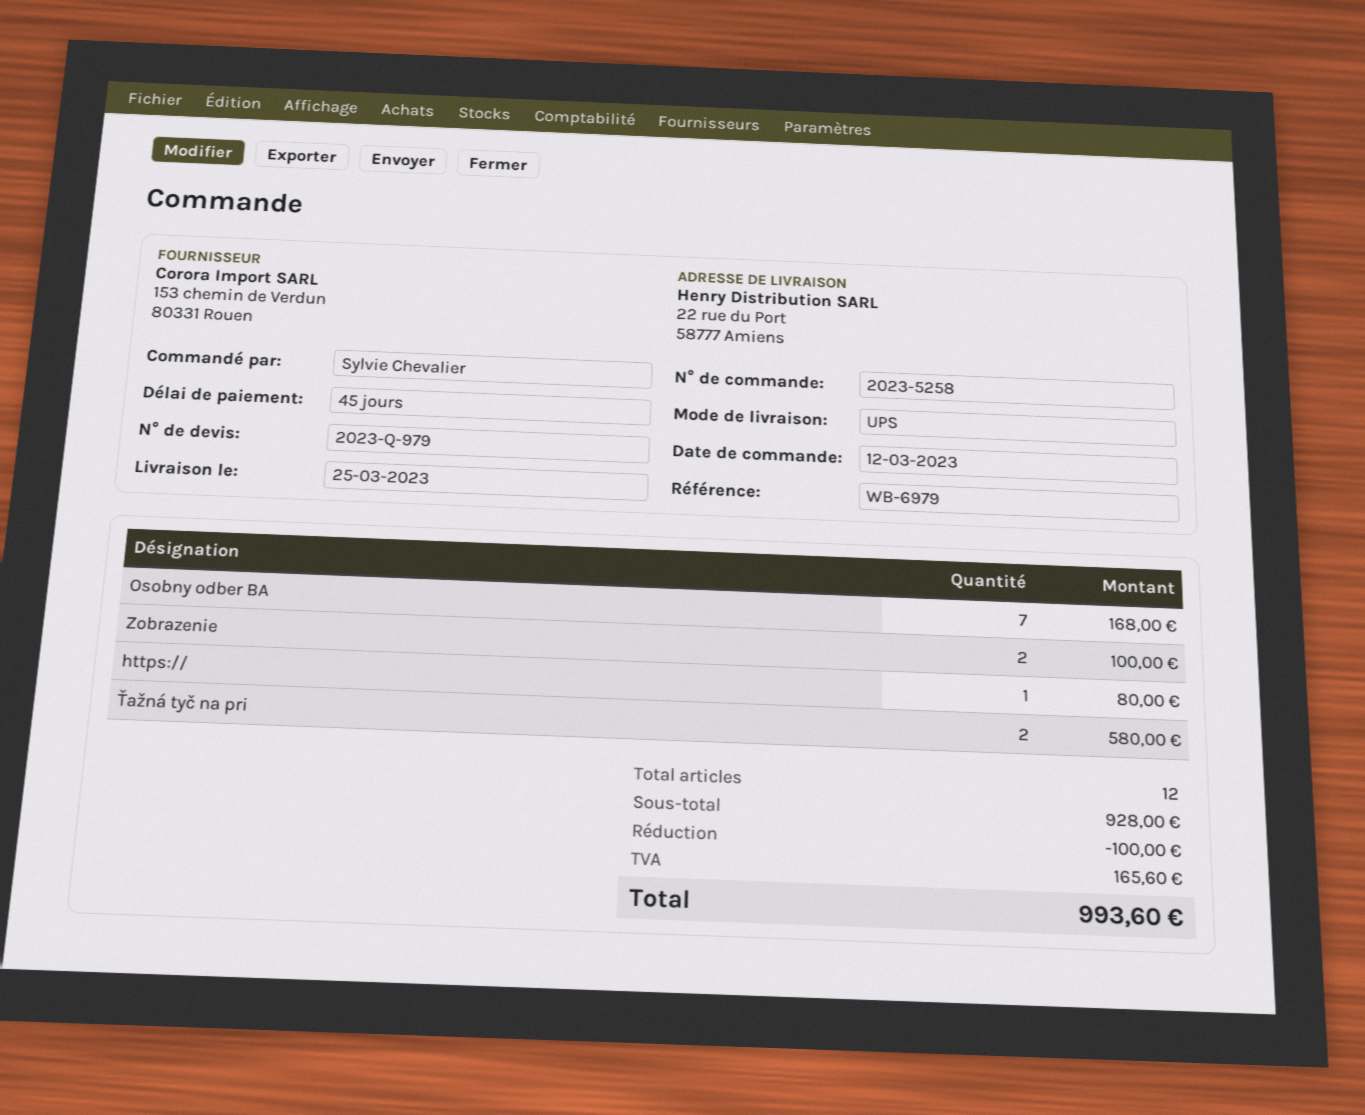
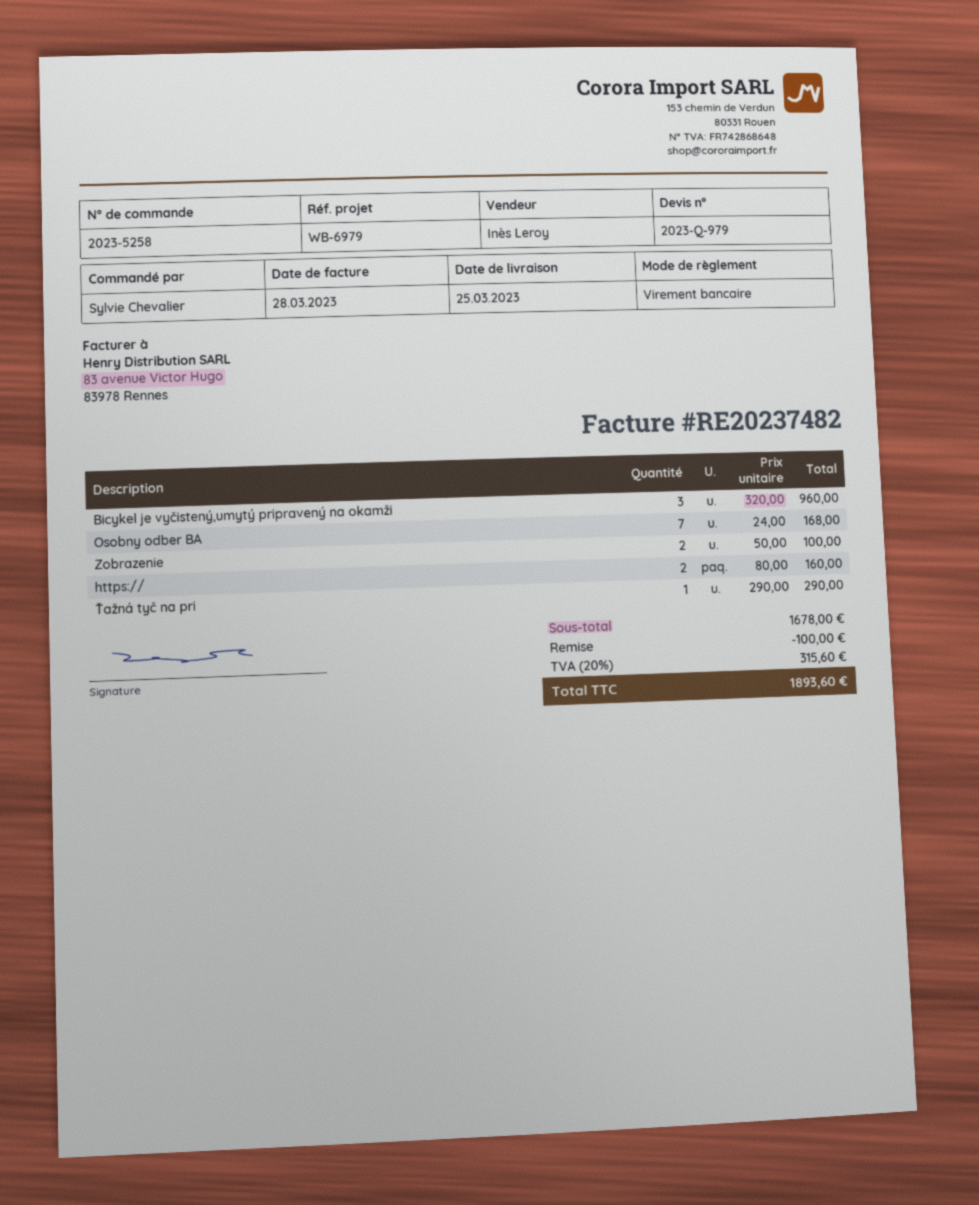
https://: 1 for 80.00 -> 2 for 160.00
Ťažná tyč na pri: 2 for 580.00 -> 1 for 290.00
Bicykel je vyčistený,umytý pripravený na okamži: none -> 3 for 960.00
subtotal: 928.00 -> 1678.00
tax: 165.60 -> 315.60
total: 993.60 -> 1893.60

